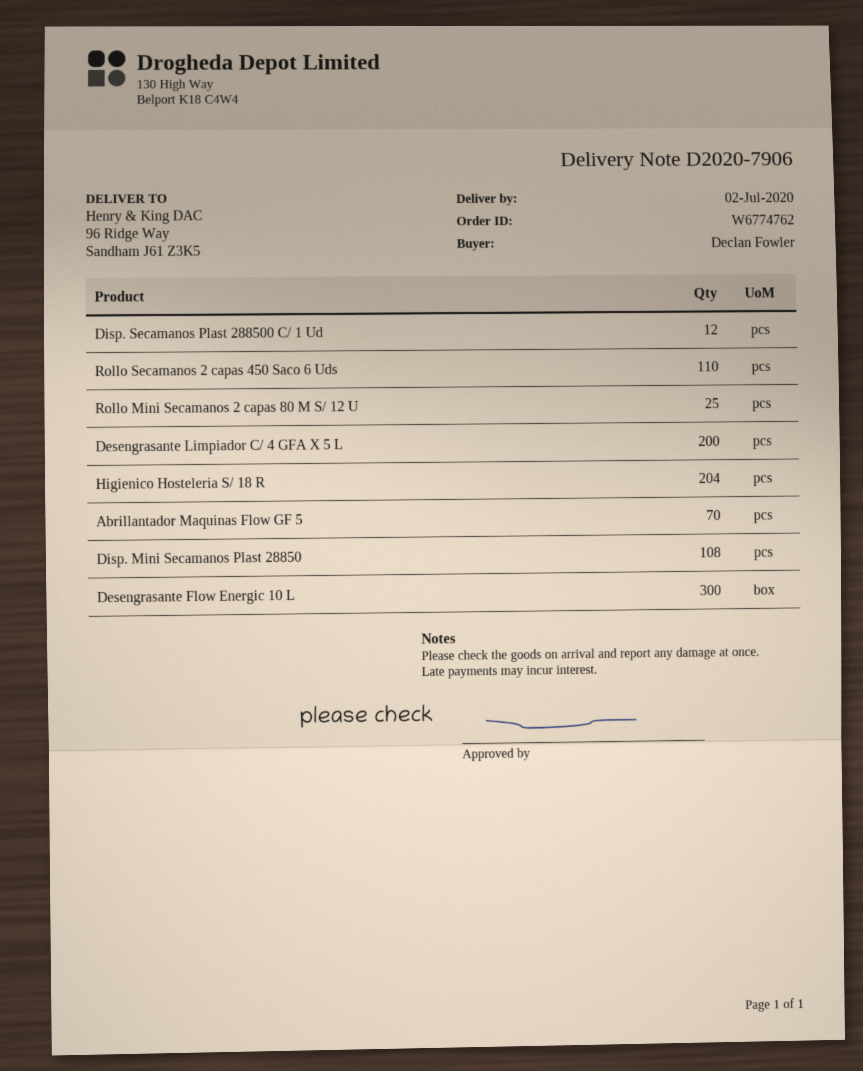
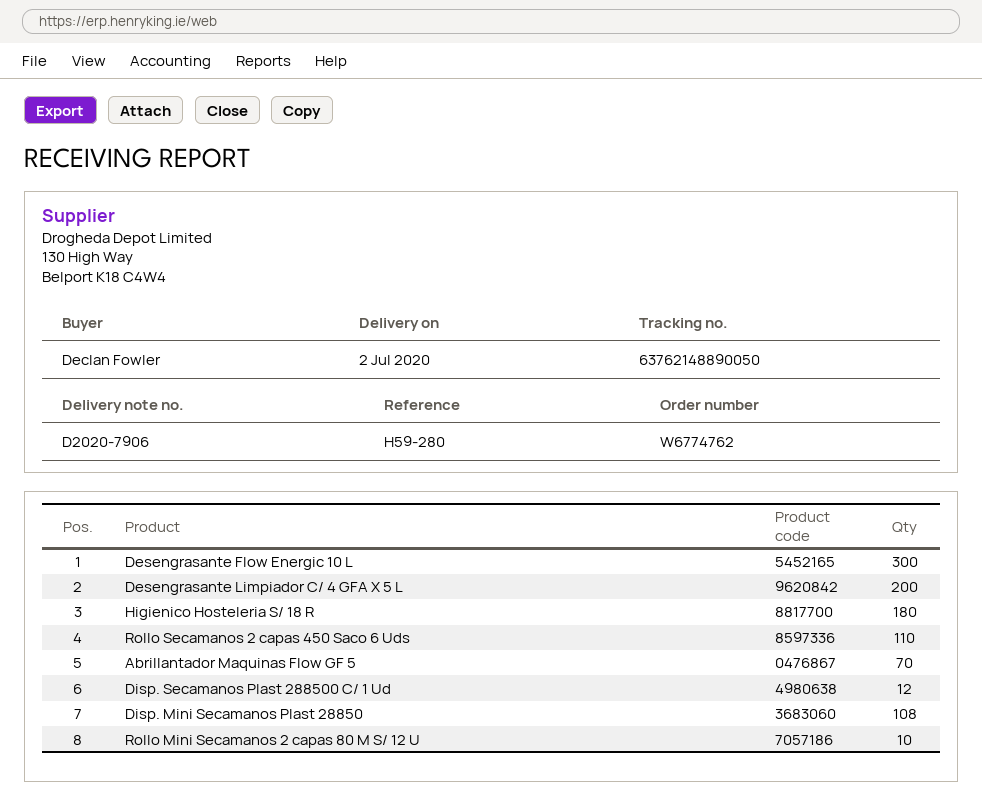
Rollo Mini Secamanos 2 capas 80 M S/ 12 U: 25 -> 10
Higienico Hosteleria S/ 18 R: 204 -> 180

